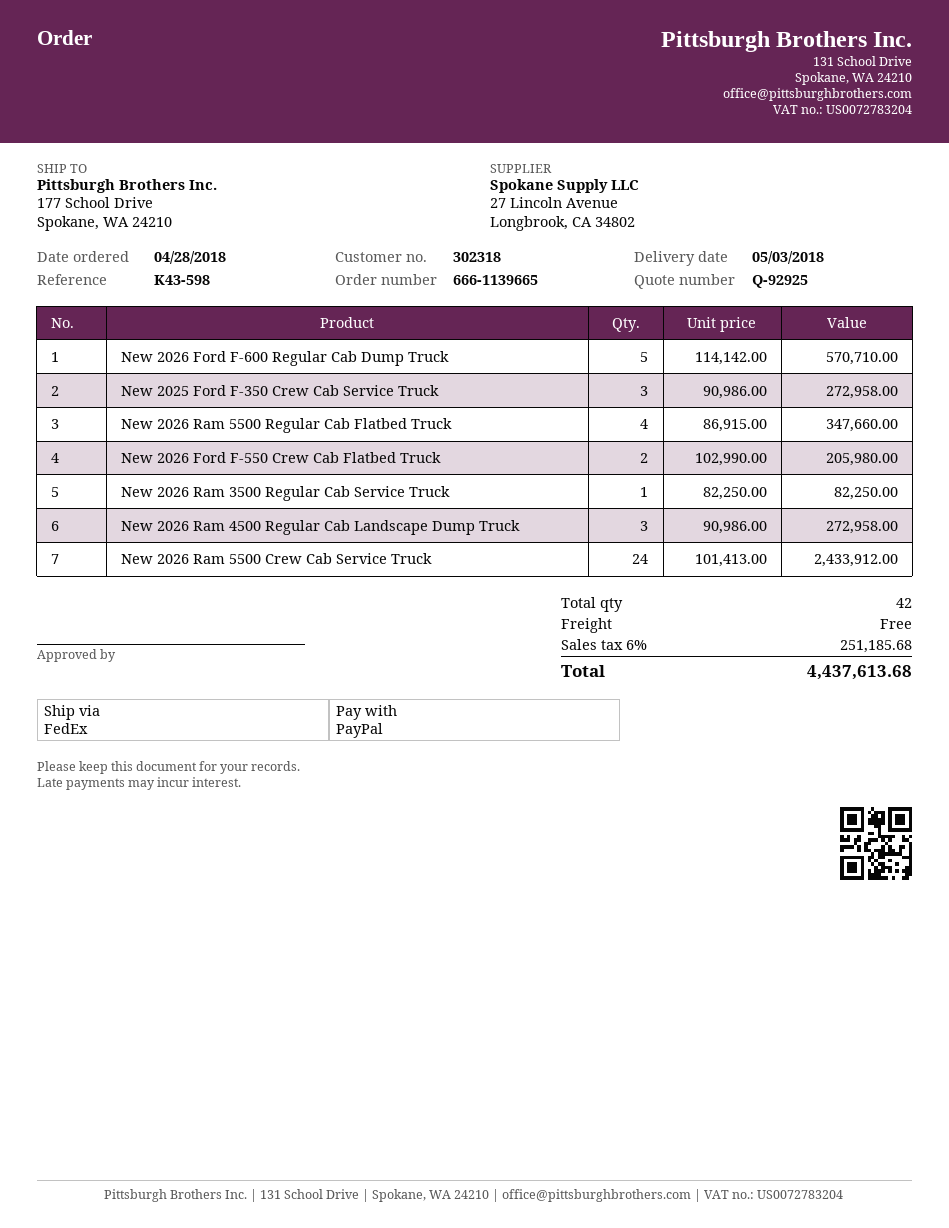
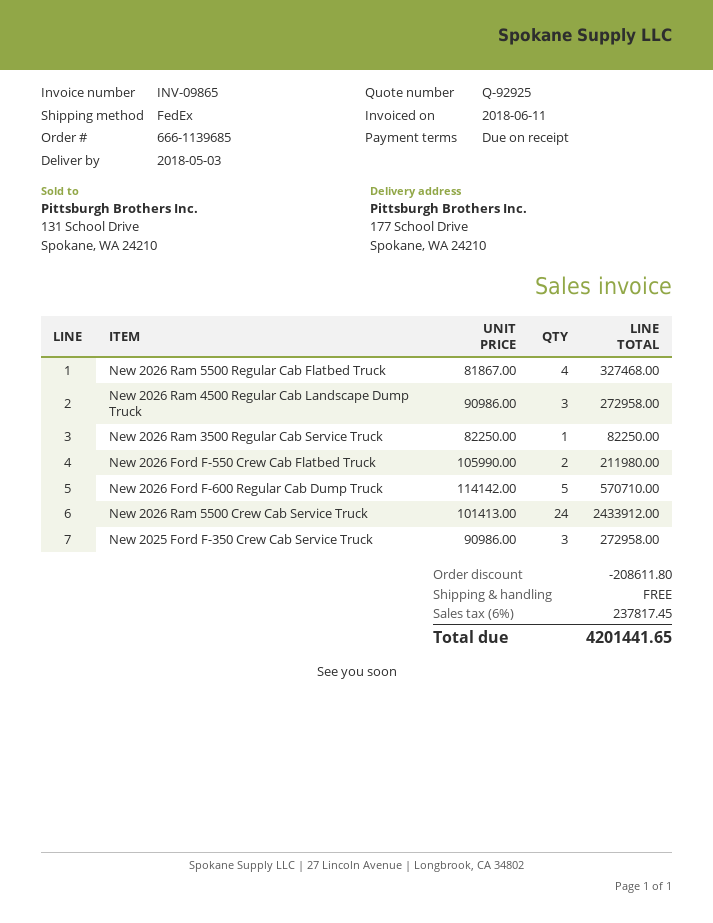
order number: 666-1139665 -> 666-1139685
New 2026 Ram 5500 Regular Cab Flatbed Truck: 4 x 86915.00 = 347660.00 -> 4 x 81867.00 = 327468.00
New 2026 Ford F-550 Crew Cab Flatbed Truck: 2 x 102990.00 = 205980.00 -> 2 x 105990.00 = 211980.00
discount: none -> 208611.80
tax: 6% = 251185.68 -> 6% = 237817.45
total: 4437613.68 -> 4201441.65

